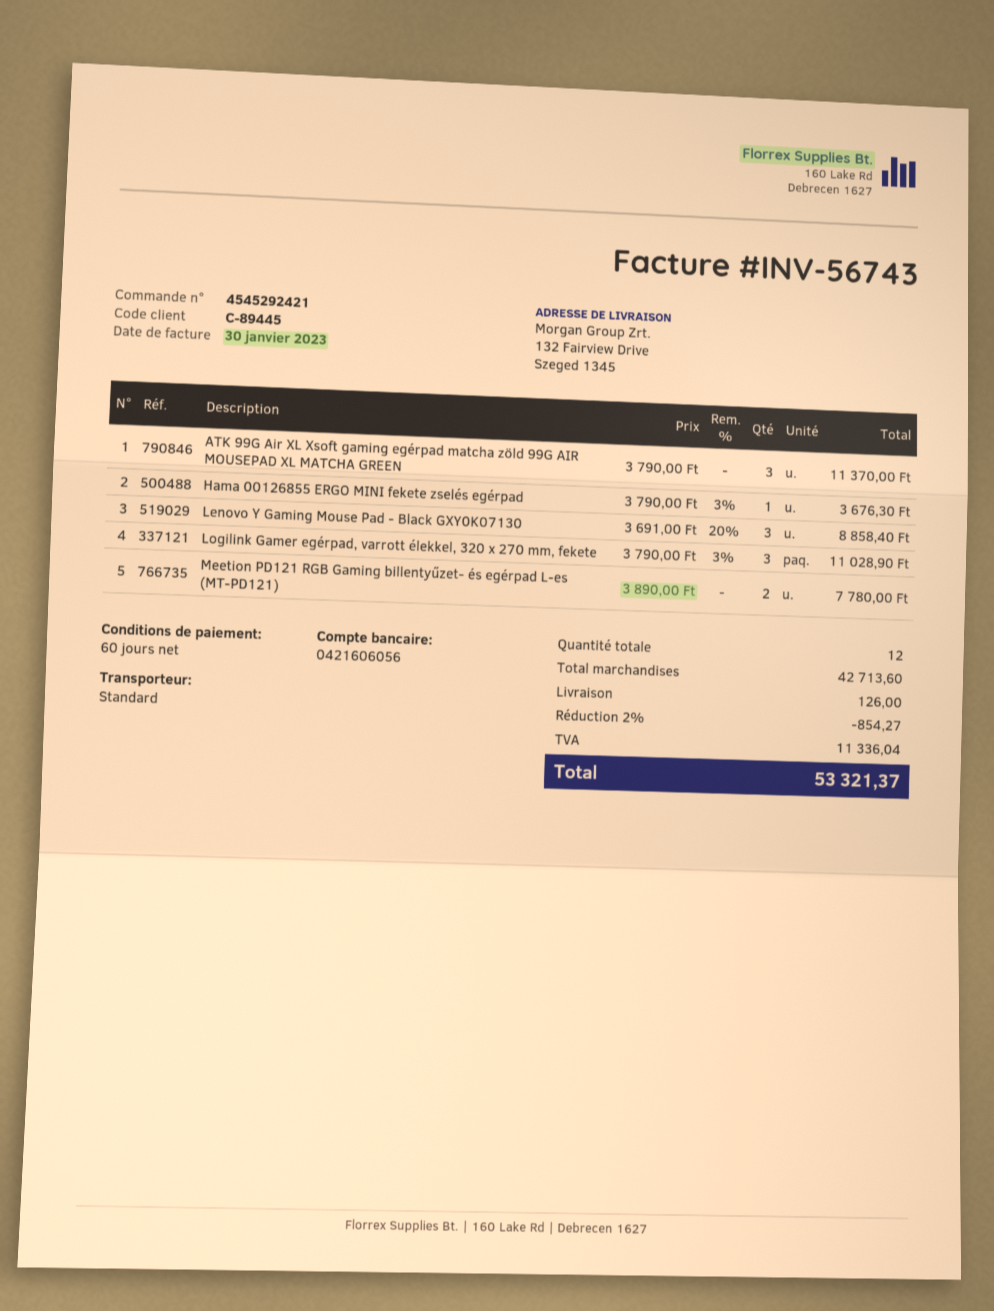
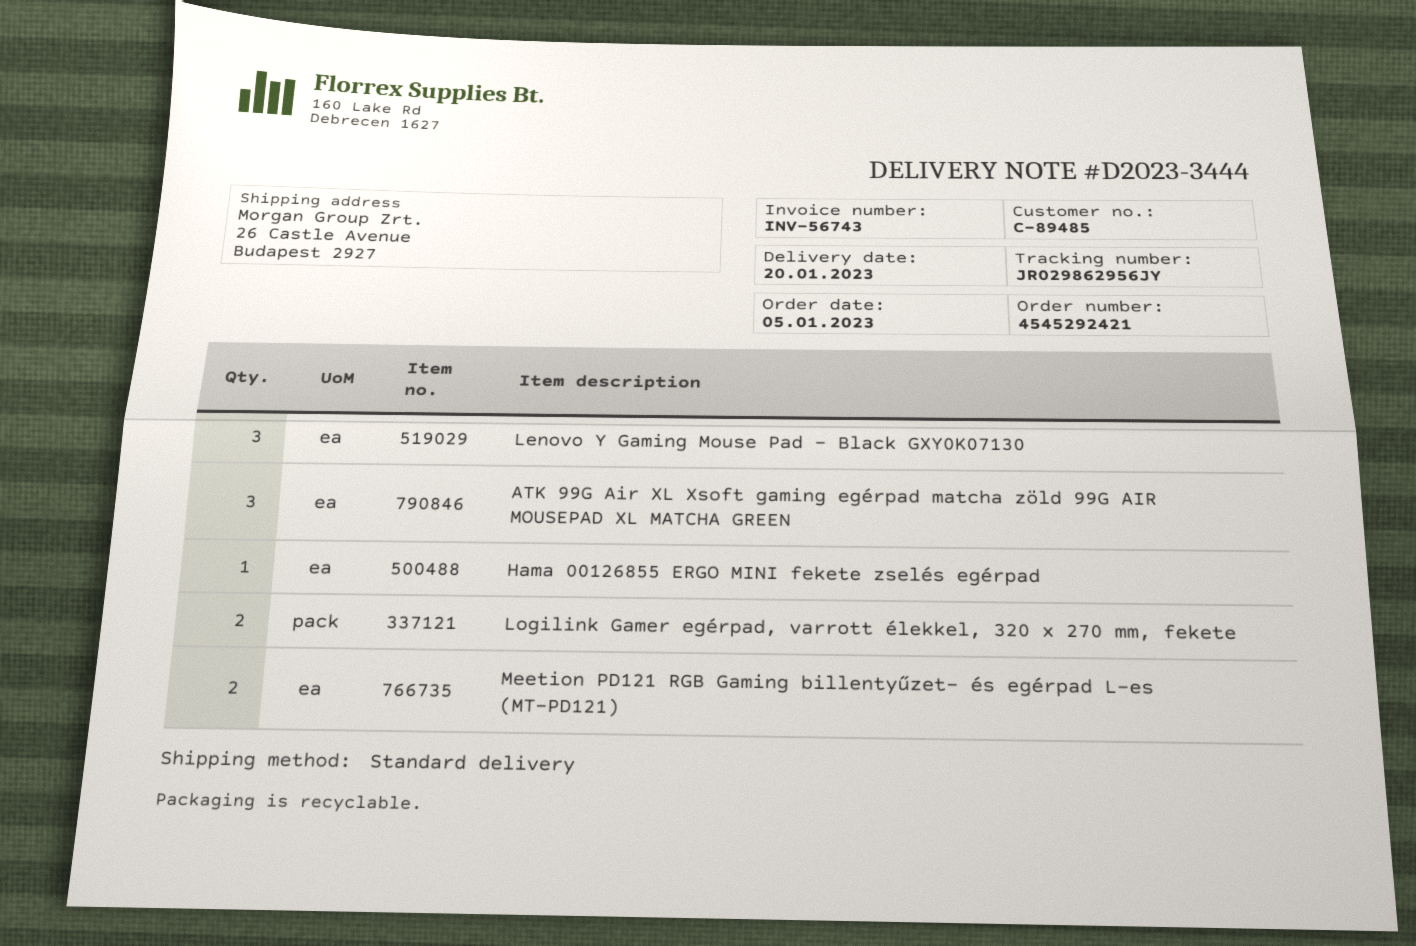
customer number: C-89445 -> C-89485
ship to: 132 Fairview Drive, Szeged 1345 -> 26 Castle Avenue, Budapest 2927
Logilink Gamer egérpad, varrott élekkel, 320 x 270 mm, fekete: 3 -> 2

